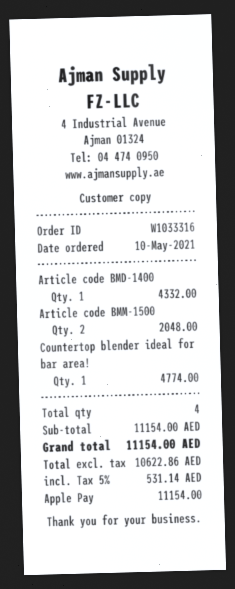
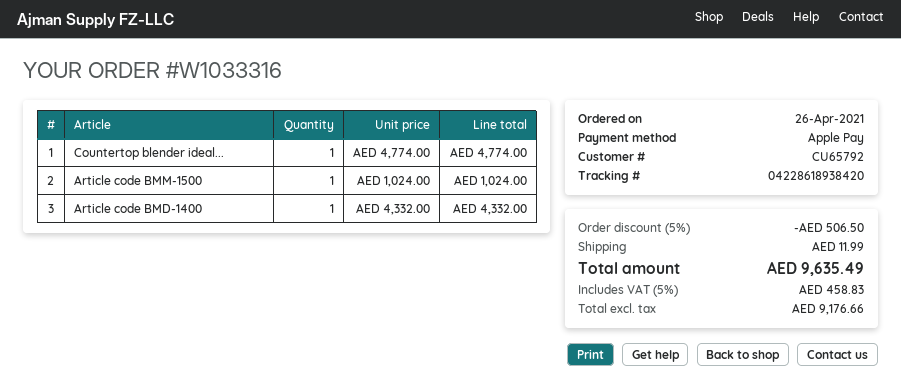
order date: 2021-05-10 -> 2021-04-26
Article code BMM-1500: 2 for 2048.00 -> 1 for 1024.00
discount: none -> 5% = 506.50
shipping: none -> 11.99
net: 10622.86 -> 9176.66
tax: 5% = 531.14 -> 5% = 458.83
total: 11154.00 -> 9635.49

